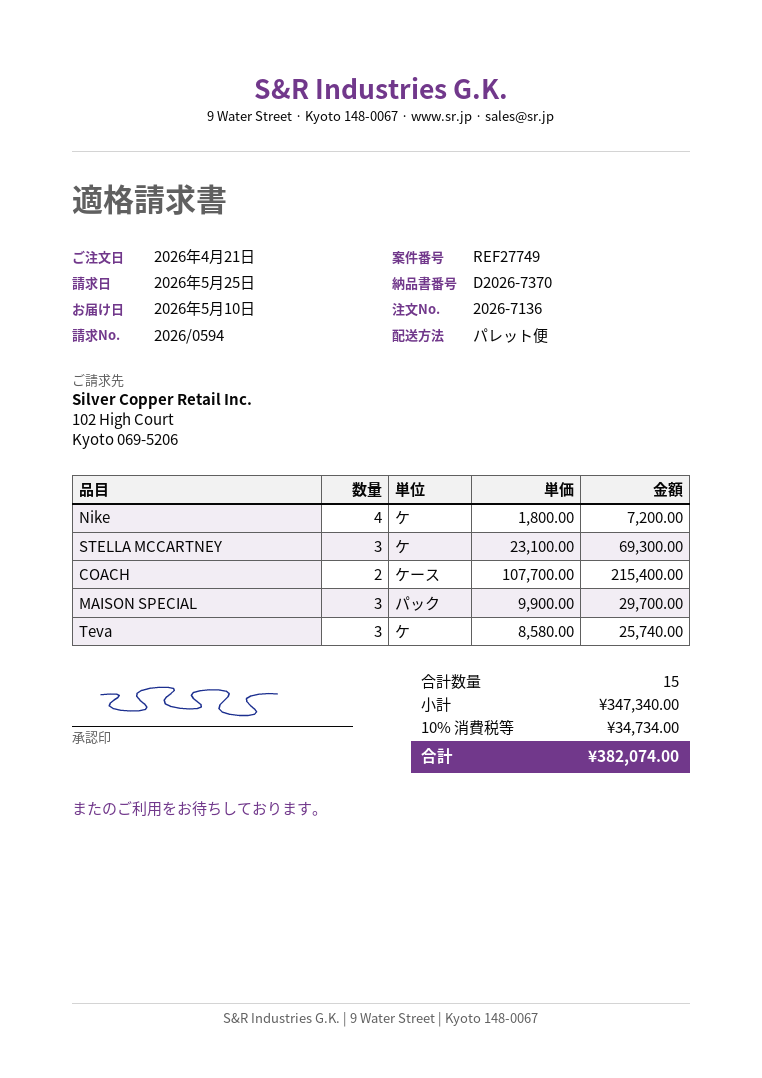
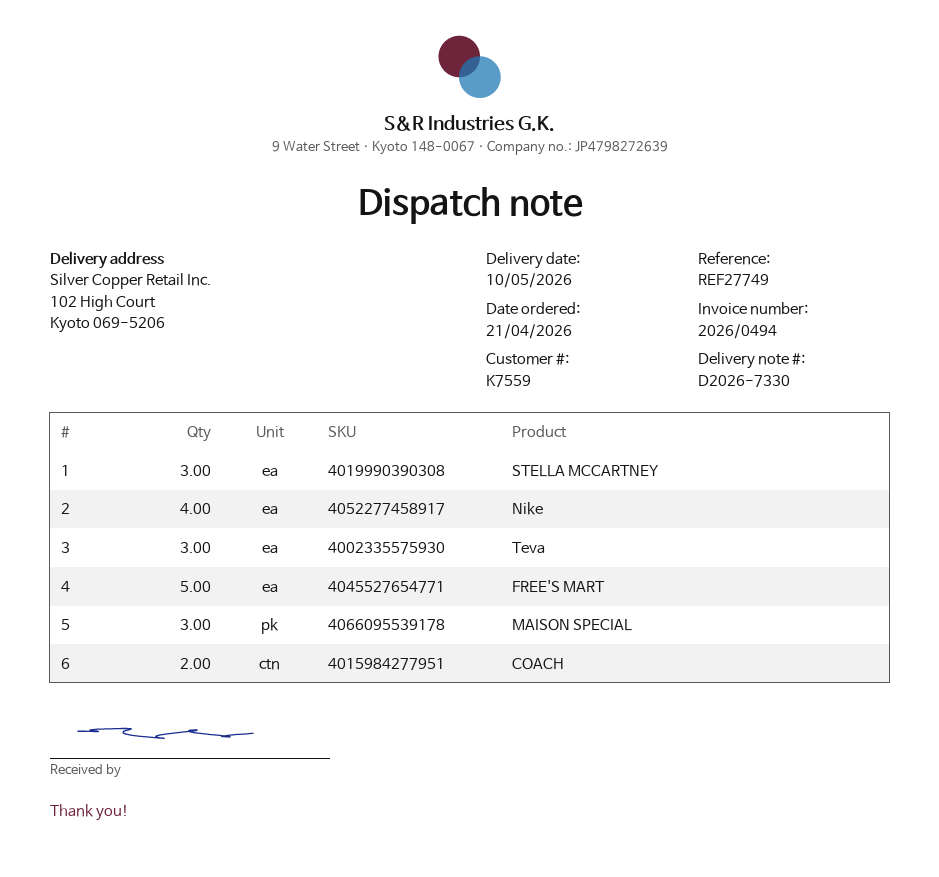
delivery note number: D2026-7370 -> D2026-7330
invoice number: 2026/0594 -> 2026/0494
FREE'S MART: none -> 5

